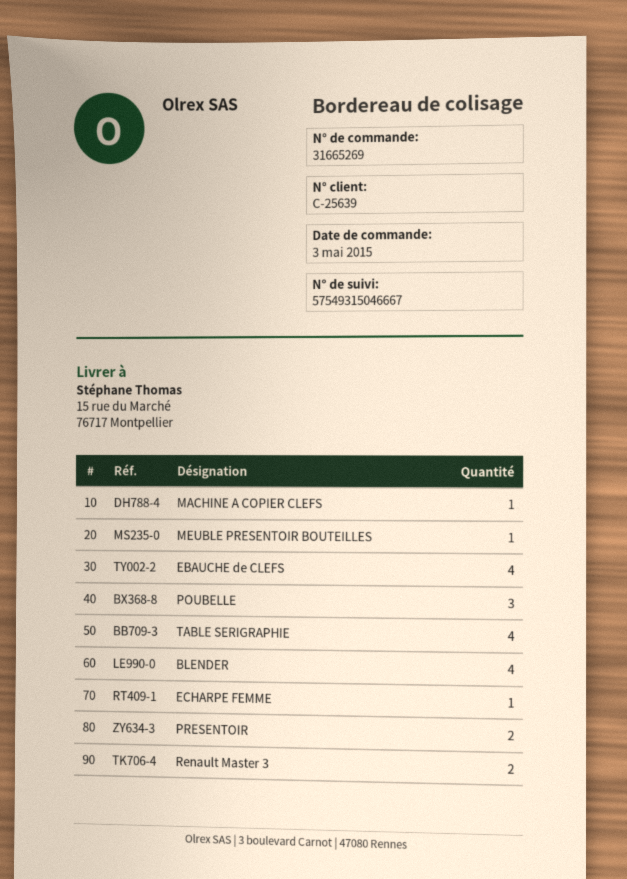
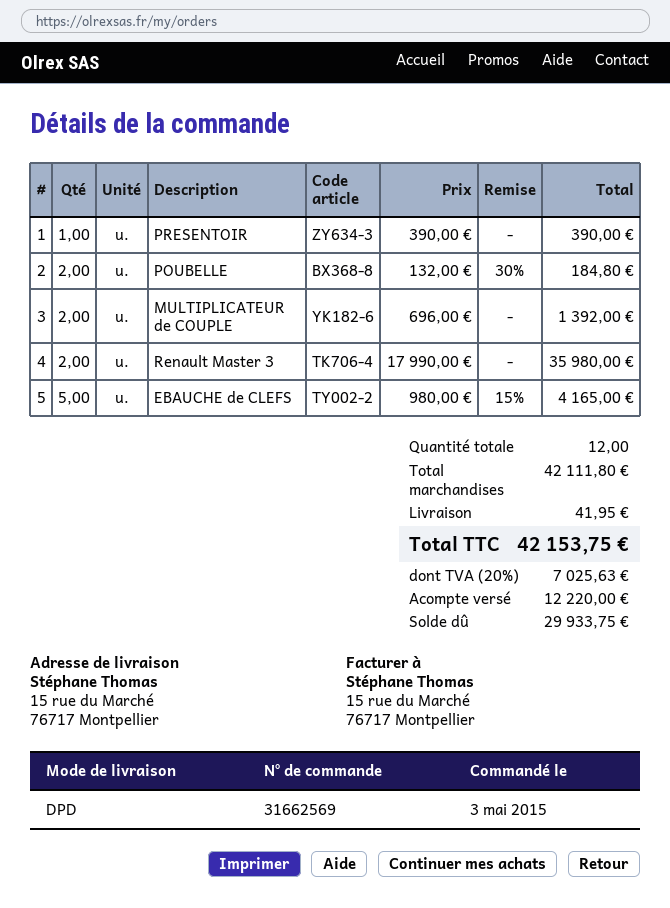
order number: 31665269 -> 31662569
MACHINE A COPIER CLEFS: 1 -> none
MEUBLE PRESENTOIR BOUTEILLES: 1 -> none
EBAUCHE de CLEFS: 4 -> 5
POUBELLE: 3 -> 2
TABLE SERIGRAPHIE: 4 -> none
BLENDER: 4 -> none
ECHARPE FEMME: 1 -> none
PRESENTOIR: 2 -> 1
MULTIPLICATEUR de COUPLE: none -> 2

